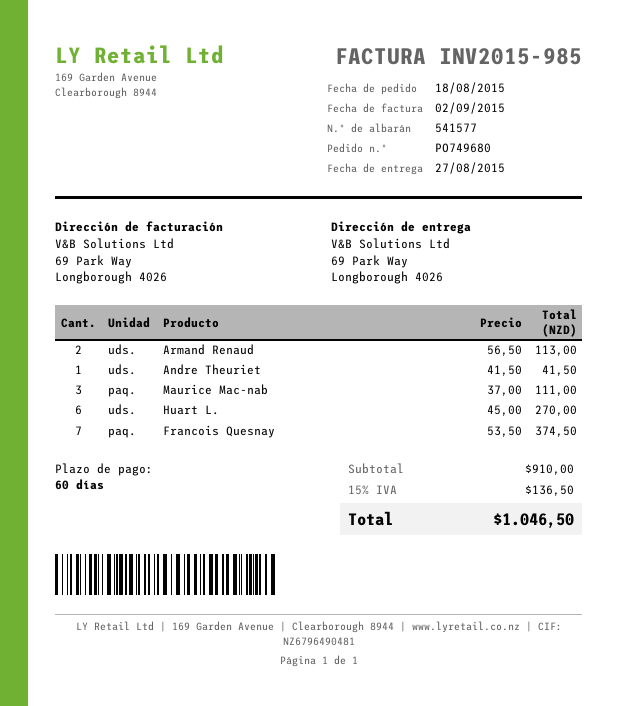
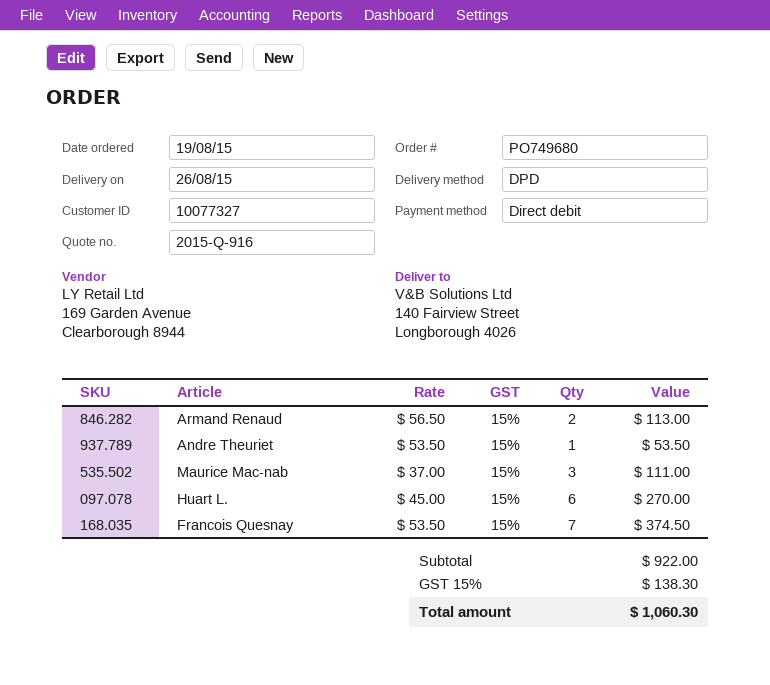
order date: 2015-08-18 -> 2015-08-19
delivery date: 2015-08-27 -> 2015-08-26
ship to: 69 Park Way, Longborough 4026 -> 140 Fairview Street, Longborough 4026
Andre Theuriet: 1 x 41.50 = 41.50 -> 1 x 53.50 = 53.50
subtotal: 910.00 -> 922.00
tax: 15% = 136.50 -> 15% = 138.30
total: 1046.50 -> 1060.30

